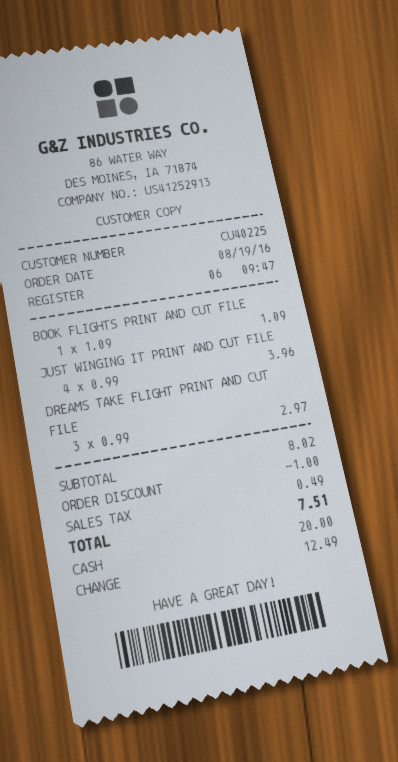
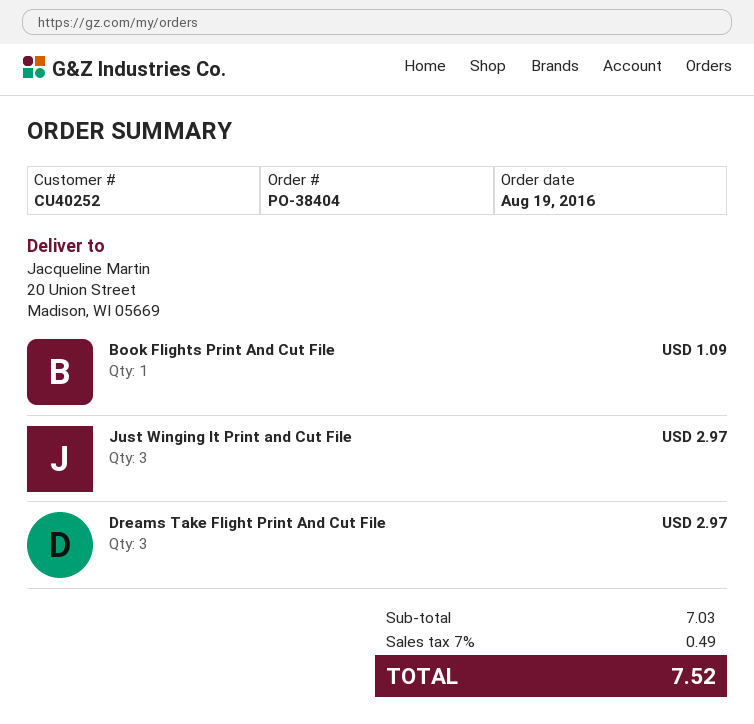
customer number: CU40225 -> CU40252
JUST WINGING IT PRINT AND CUT FILE: 4 for 3.96 -> 3 for 2.97
subtotal: 8.02 -> 7.03
discount: 1.00 -> none
total: 7.51 -> 7.52

